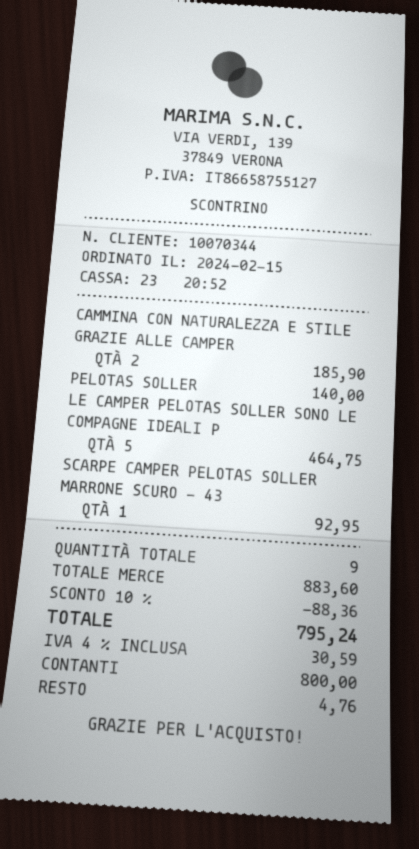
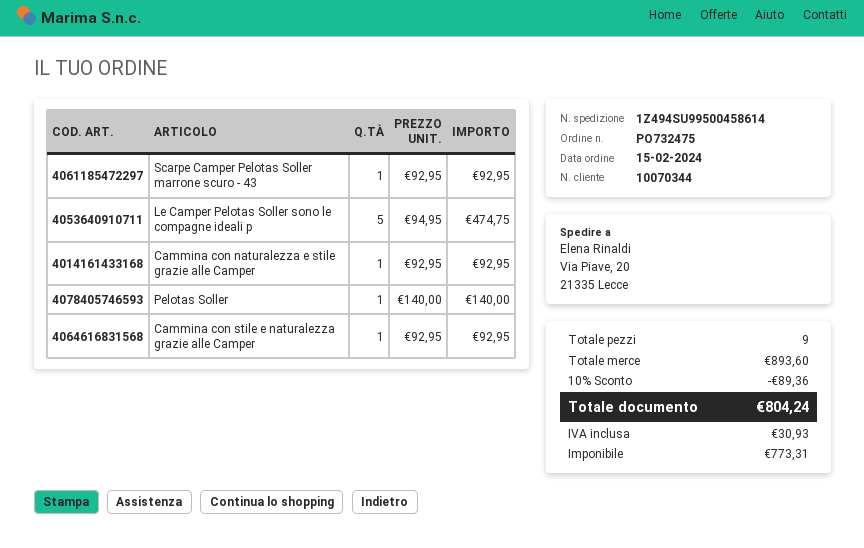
CAMMINA CON NATURALEZZA E STILE GRAZIE ALLE CAMPER: 2 for 185.90 -> 1 for 92.95
LE CAMPER PELOTAS SOLLER SONO LE COMPAGNE IDEALI P: 5 for 464.75 -> 5 for 474.75
Cammina con stile e naturalezza grazie alle Camper: none -> 1 for 92.95
subtotal: 883.60 -> 893.60
discount: 10% = 88.36 -> 10% = 89.36
tax: 30.59 -> 30.93
total: 795.24 -> 804.24

